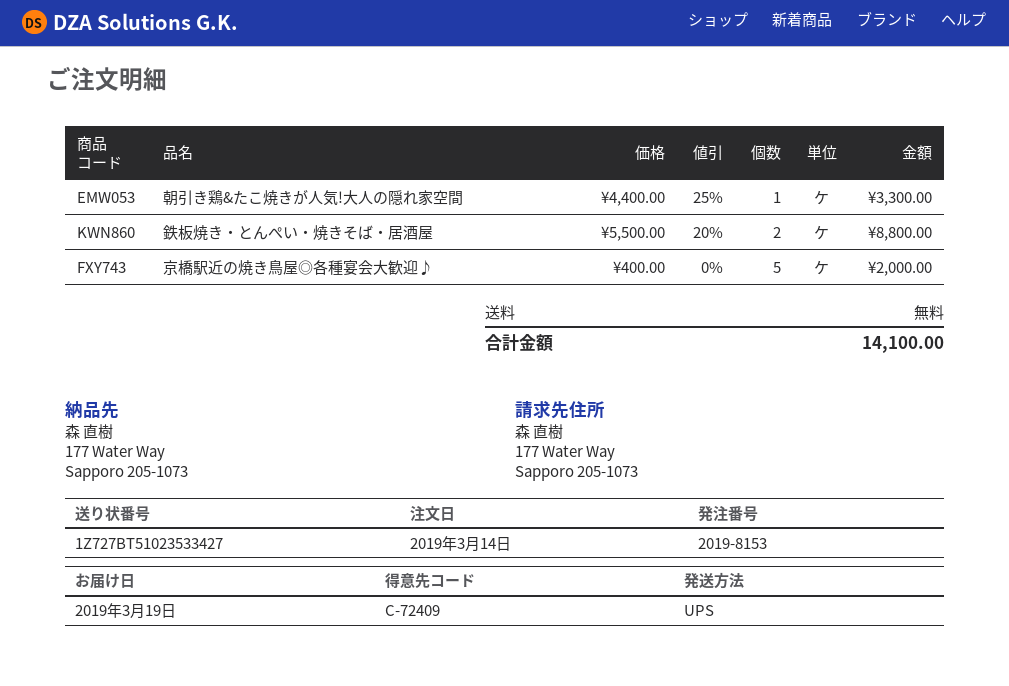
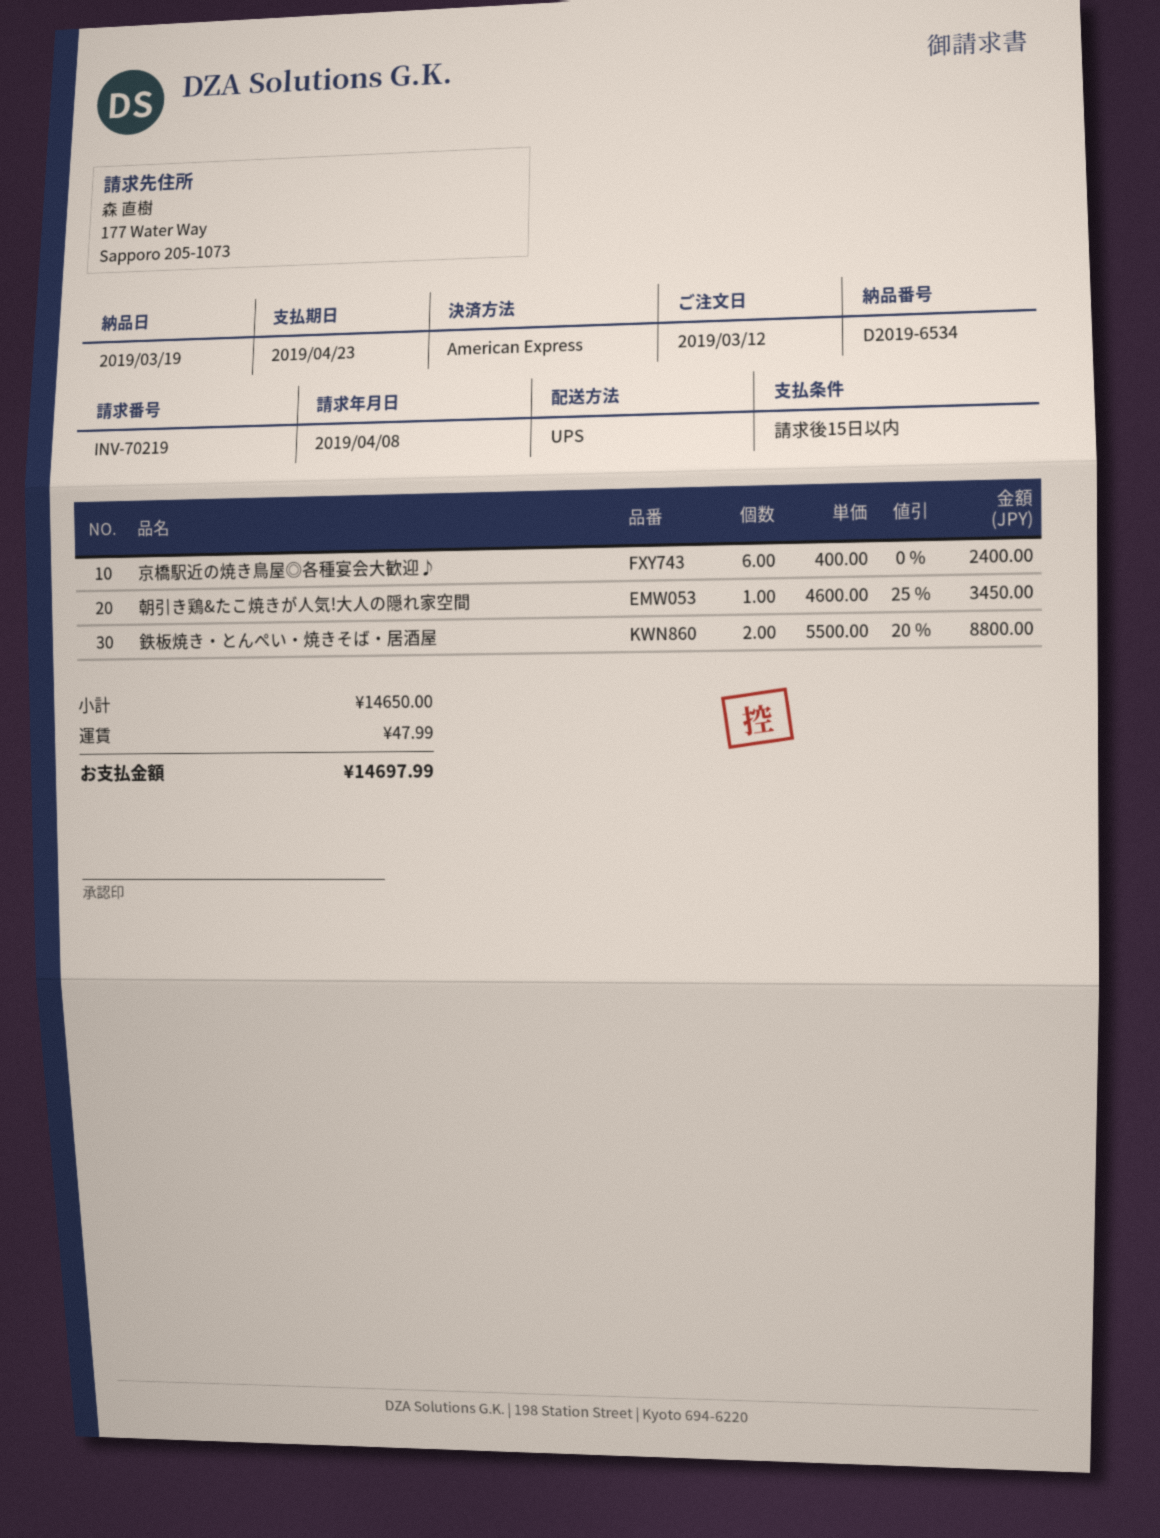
order date: 2019-03-14 -> 2019-03-12
朝引き鶏&たこ焼きが人気!大人の隠れ家空間: 1 x 4400.00 - 25% = 3300.00 -> 1 x 4600.00 - 25% = 3450.00
京橋駅近の焼き鳥屋◎各種宴会大歓迎♪: 5 x 400.00 = 2000.00 -> 6 x 400.00 = 2400.00
shipping: 0.00 -> 47.99
total: 14100.00 -> 14697.99

